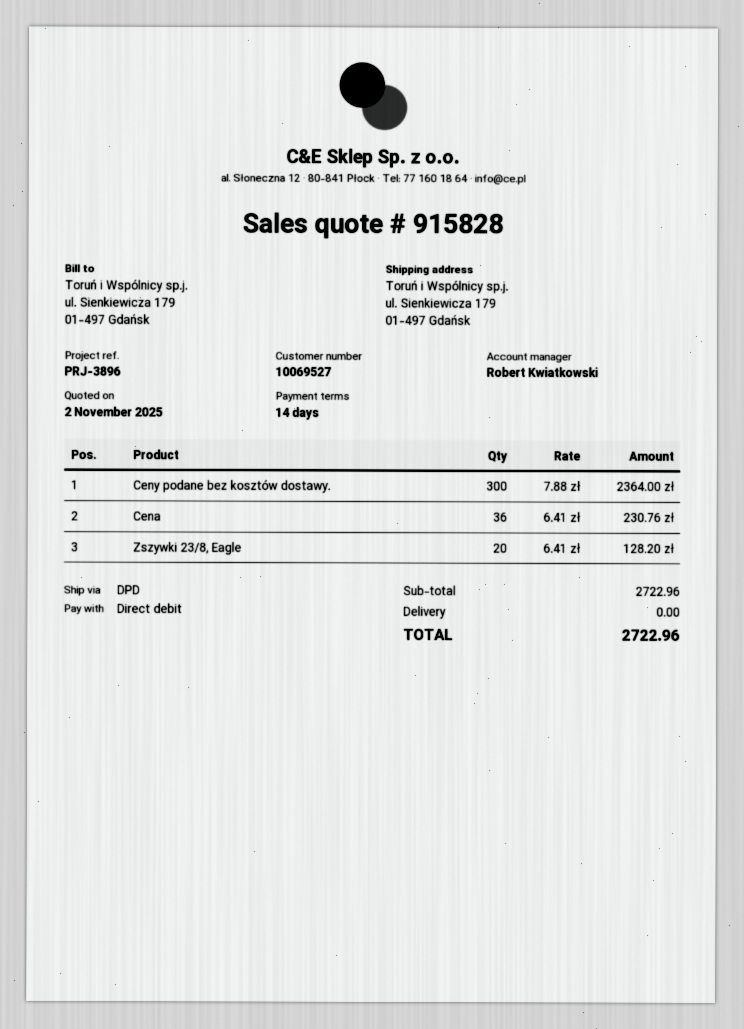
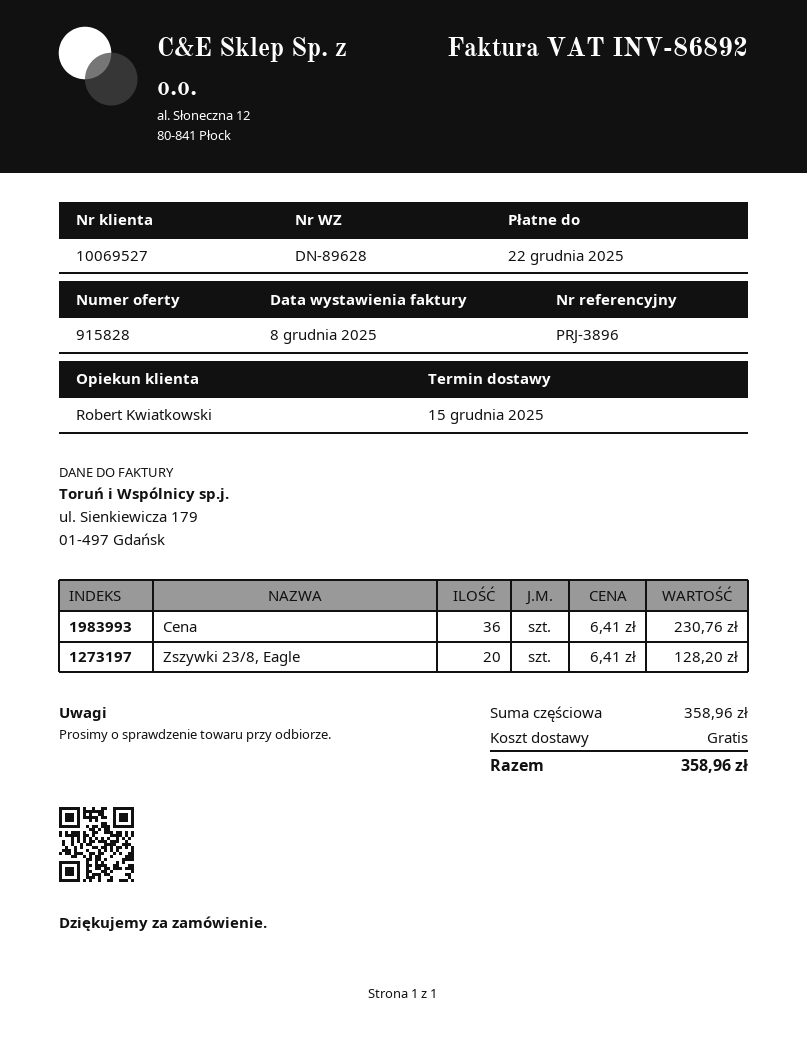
Ceny podane bez kosztów dostawy.: 300 x 7.88 = 2364.00 -> none
subtotal: 2722.96 -> 358.96
total: 2722.96 -> 358.96

